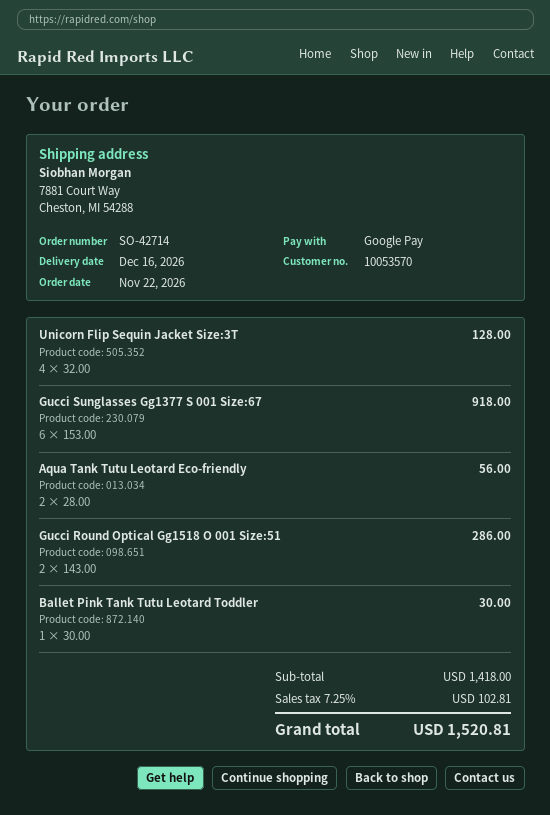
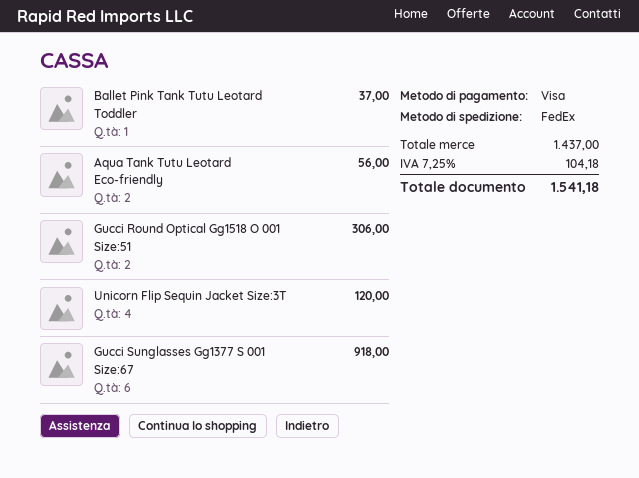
payment method: Google Pay -> Visa
Unicorn Flip Sequin Jacket Size:3T: 4 for 128.00 -> 4 for 120.00
Gucci Round Optical Gg1518 O 001 Size:51: 2 for 286.00 -> 2 for 306.00
Ballet Pink Tank Tutu Leotard Toddler: 1 for 30.00 -> 1 for 37.00
subtotal: 1418.00 -> 1437.00
tax: 7.25% = 102.81 -> 7.25% = 104.18
total: 1520.81 -> 1541.18

